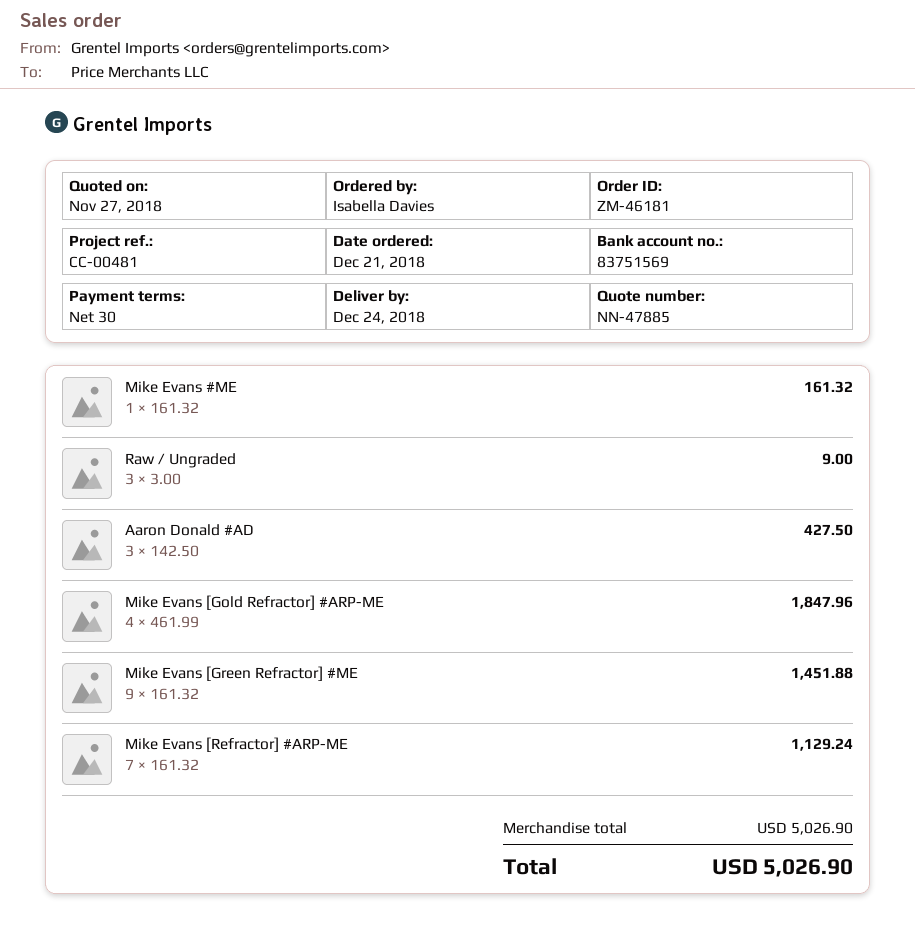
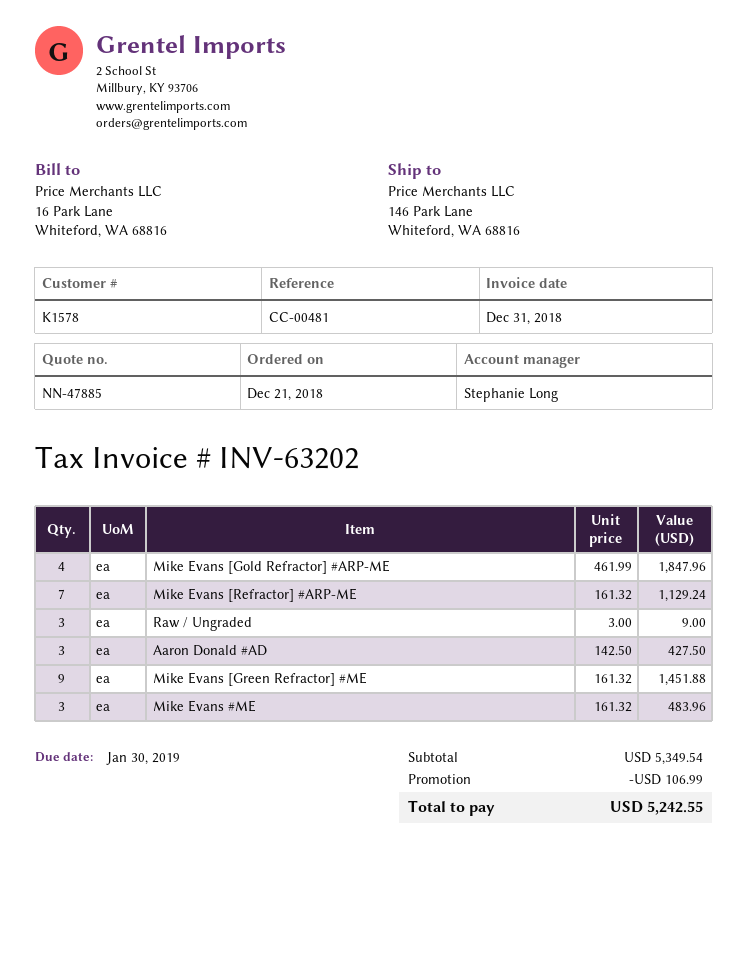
Mike Evans #ME: 1 x 161.32 = 161.32 -> 3 x 161.32 = 483.96
subtotal: 5026.90 -> 5349.54
discount: none -> 106.99
total: 5026.90 -> 5242.55

